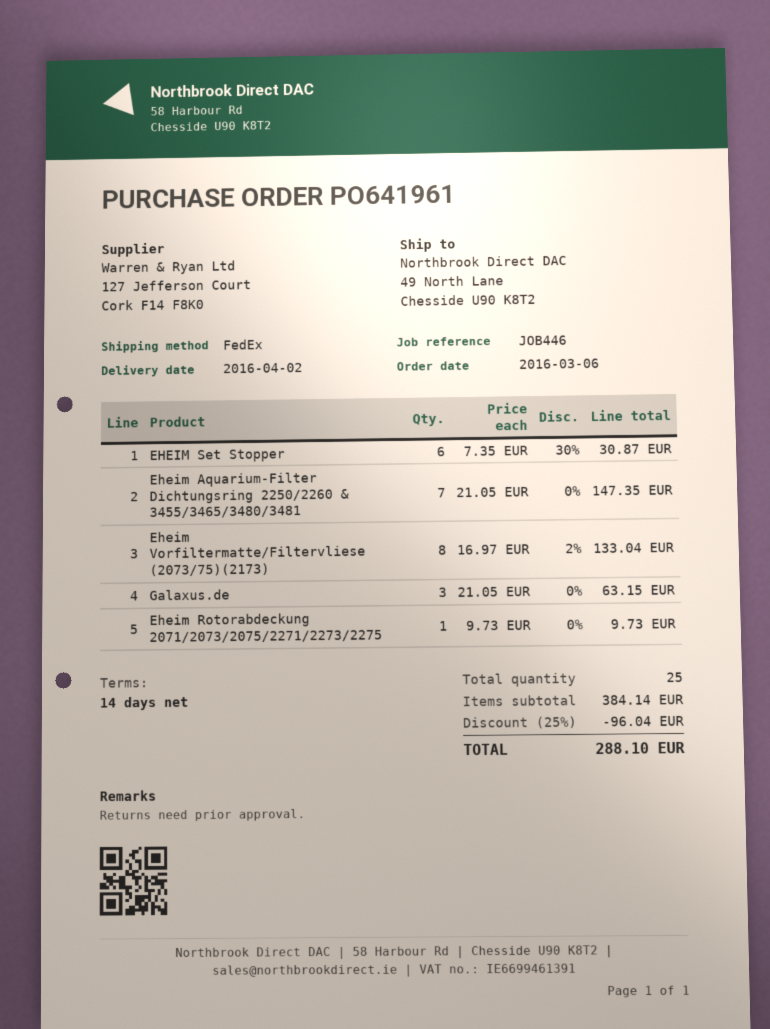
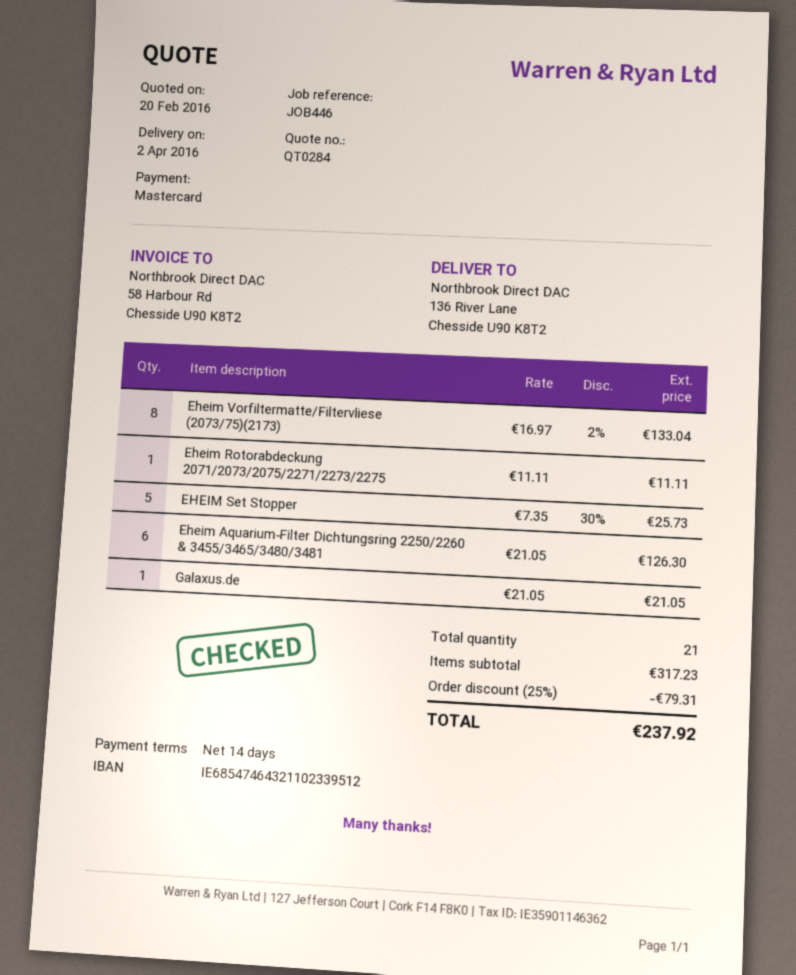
ship to: 49 North Lane, Chesside U90 K8T2 -> 136 River Lane, Chesside U90 K8T2
EHEIM Set Stopper: 6 x 7.35 - 30% = 30.87 -> 5 x 7.35 - 30% = 25.73
Eheim Aquarium‑Filter Dichtungsring 2250/2260 & 3455/3465/3480/3481: 7 x 21.05 = 147.35 -> 6 x 21.05 = 126.30
Galaxus.de: 3 x 21.05 = 63.15 -> 1 x 21.05 = 21.05
Eheim Rotorabdeckung 2071/2073/2075/2271/2273/2275: 1 x 9.73 = 9.73 -> 1 x 11.11 = 11.11
total quantity: 25 -> 21
subtotal: 384.14 -> 317.23
discount: 25% = 96.04 -> 25% = 79.31
total: 288.10 -> 237.92

